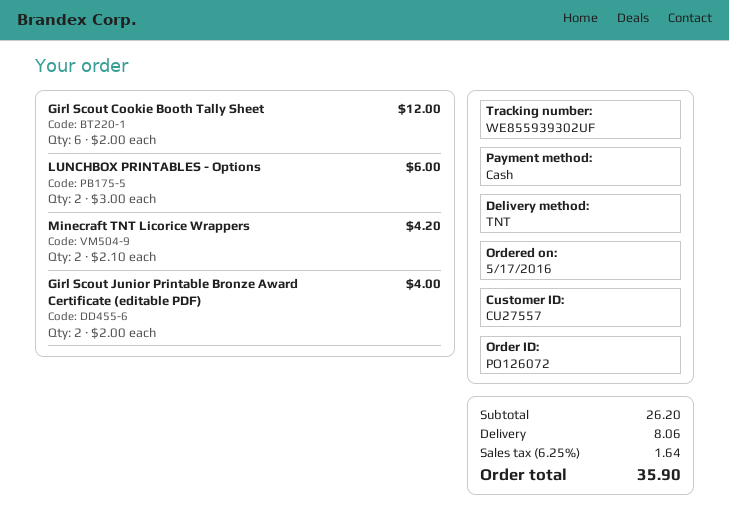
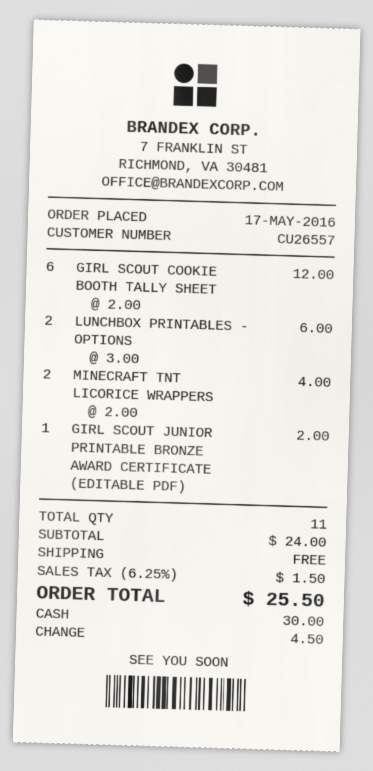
customer number: CU27557 -> CU26557
Minecraft TNT Licorice Wrappers: 2 x 2.10 = 4.20 -> 2 x 2.00 = 4.00
Girl Scout Junior Printable Bronze Award Certificate (editable PDF): 2 x 2.00 = 4.00 -> 1 x 2.00 = 2.00
subtotal: 26.20 -> 24.00
shipping: 8.06 -> 0.00
tax: 6.25% = 1.64 -> 6.25% = 1.50
total: 35.90 -> 25.50

